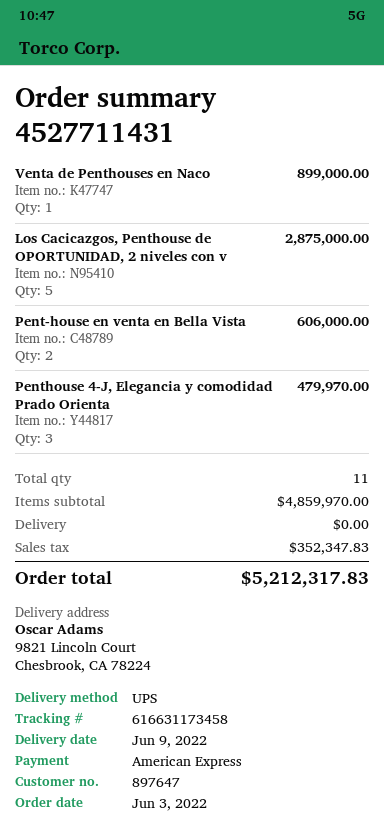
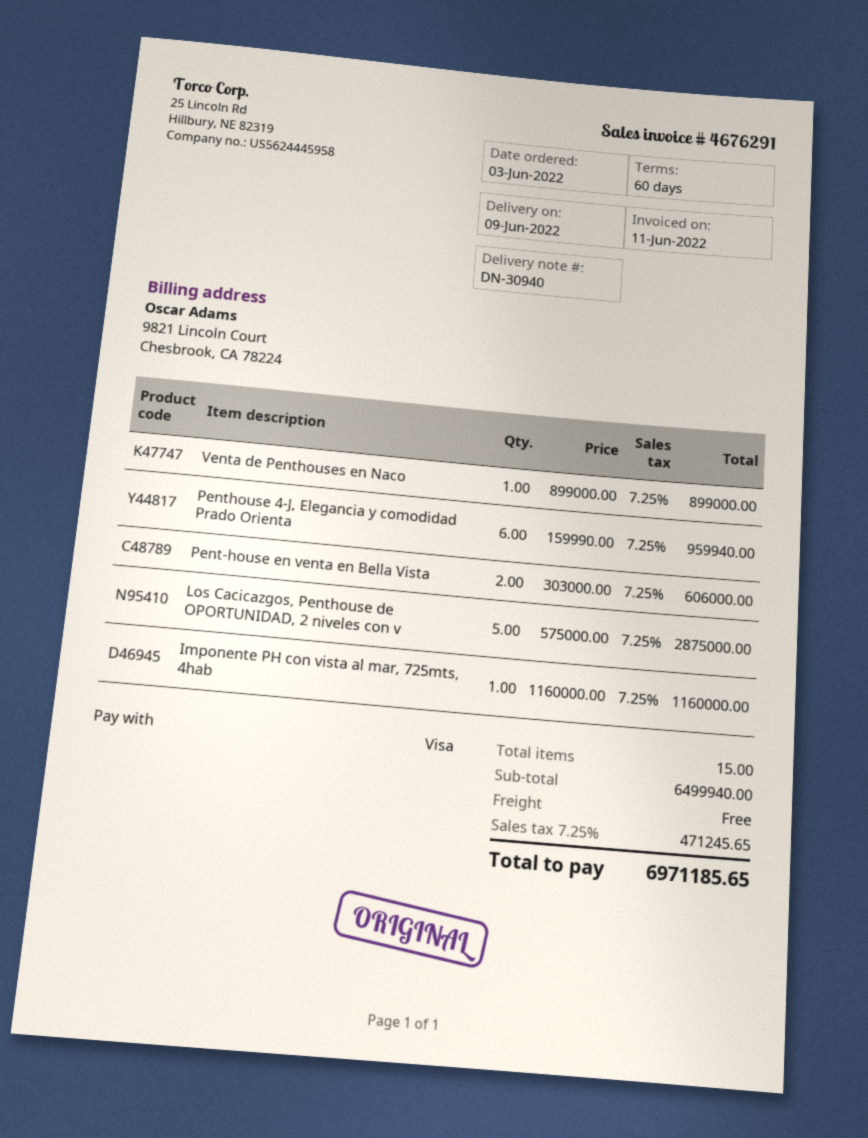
payment method: American Express -> Visa
Penthouse 4-J, Elegancia y comodidad Prado Orienta: 3 for 479970.00 -> 6 for 959940.00
Imponente PH con vista al mar, 725mts, 4hab: none -> 1 for 1160000.00
total quantity: 11 -> 15
subtotal: 4859970.00 -> 6499940.00
tax: 352347.83 -> 471245.65
total: 5212317.83 -> 6971185.65

